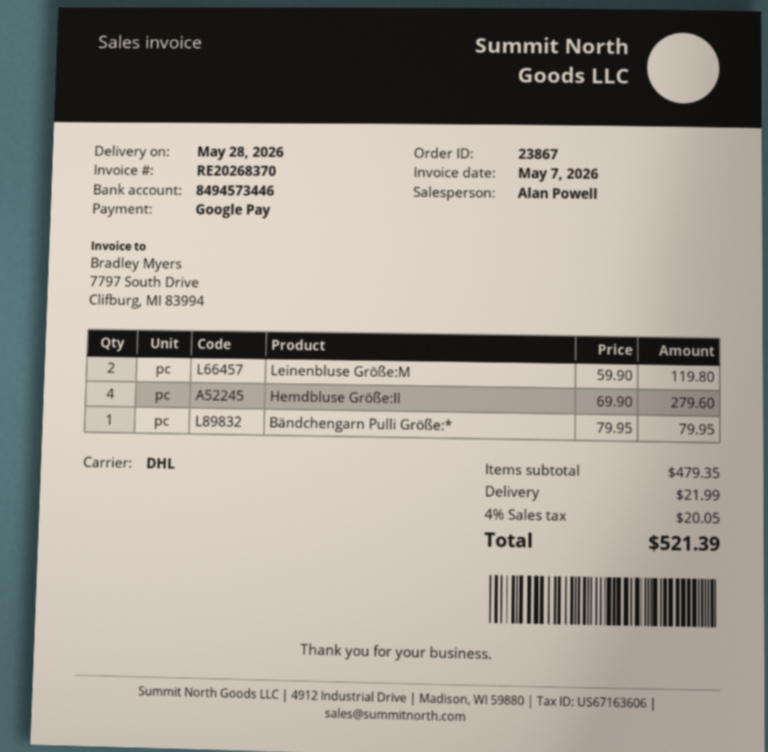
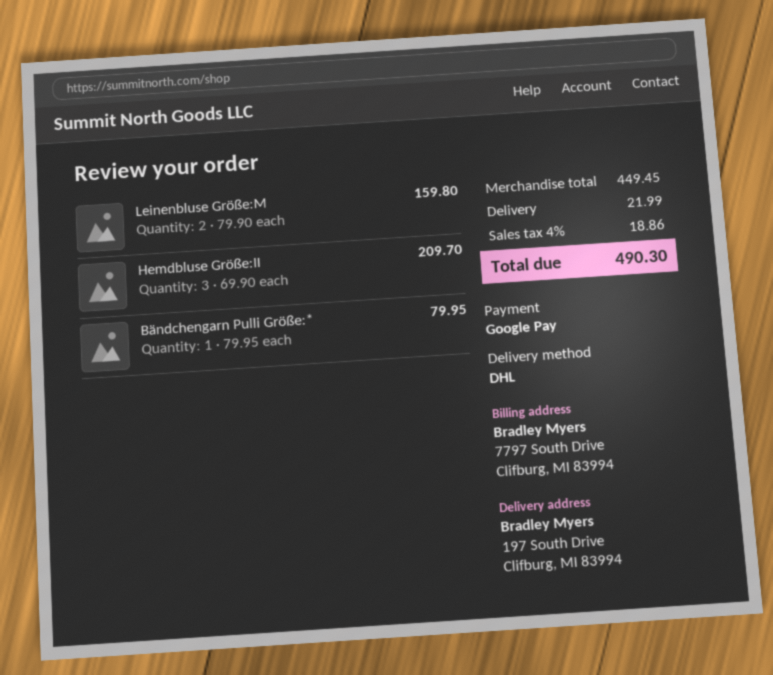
Leinenbluse Größe:M: 2 x 59.90 = 119.80 -> 2 x 79.90 = 159.80
Hemdbluse Größe:II: 4 x 69.90 = 279.60 -> 3 x 69.90 = 209.70
subtotal: 479.35 -> 449.45
tax: 4% = 20.05 -> 4% = 18.86
total: 521.39 -> 490.30

